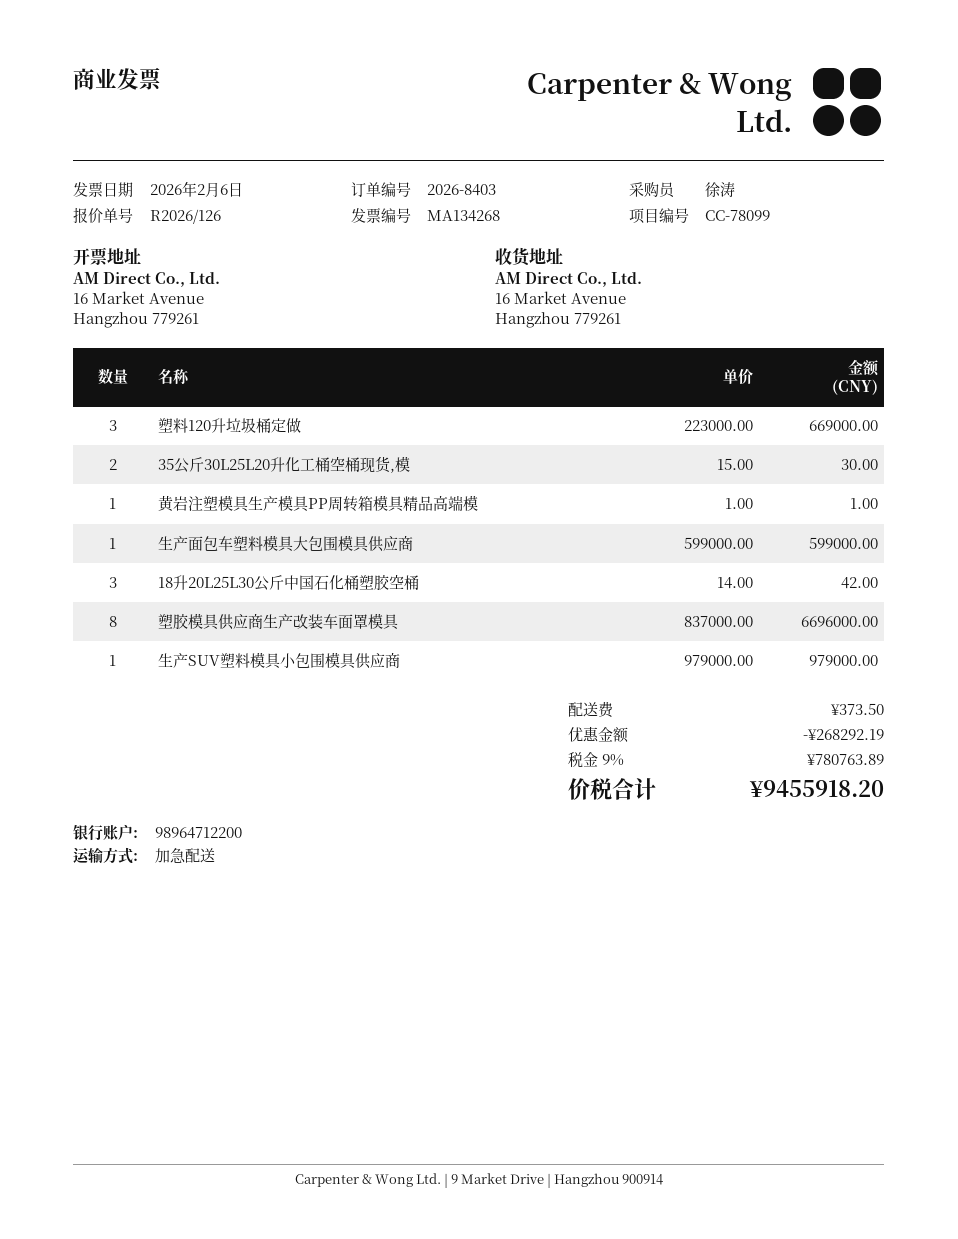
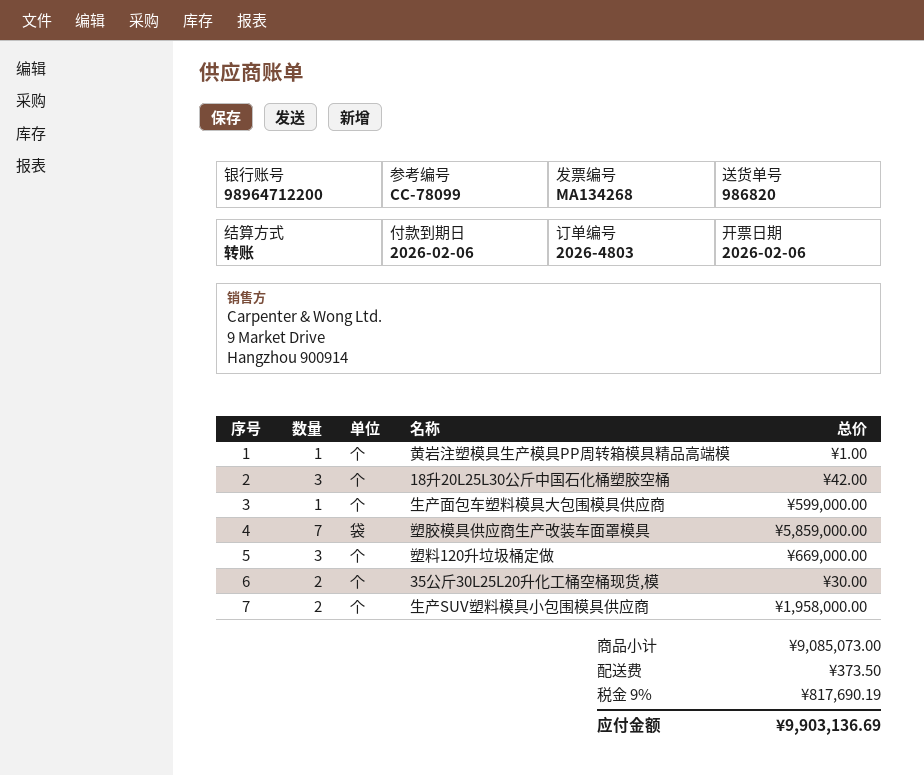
order number: 2026-8403 -> 2026-4803
塑胶模具供应商生产改装车面罩模具: 8 for 6696000.00 -> 7 for 5859000.00
生产SUV塑料模具小包围模具供应商: 1 for 979000.00 -> 2 for 1958000.00
discount: 268292.19 -> none
tax: 9% = 780763.89 -> 9% = 817690.19
total: 9455918.20 -> 9903136.69

